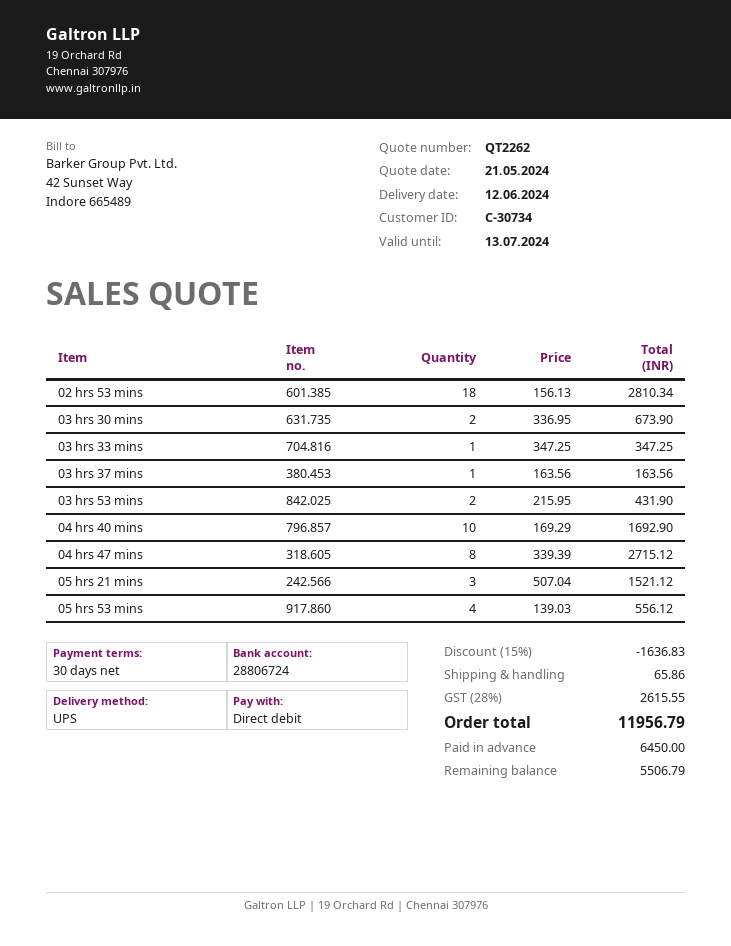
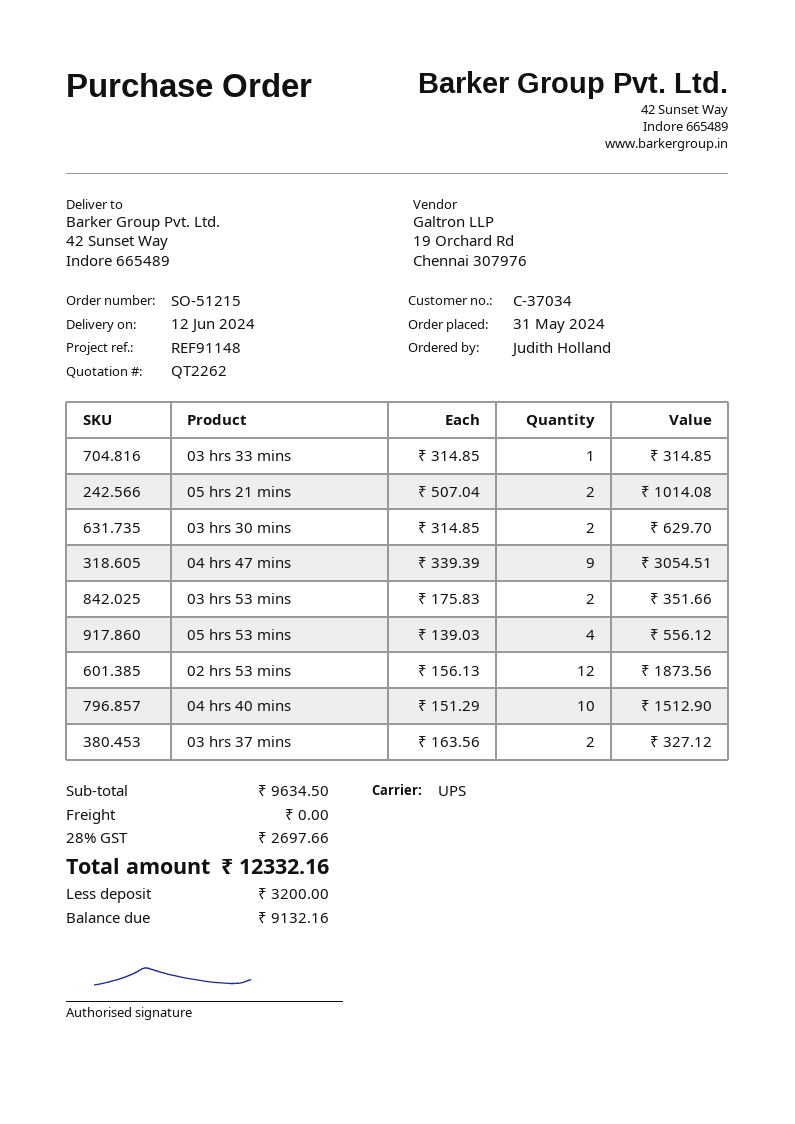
customer number: C-30734 -> C-37034
02 hrs 53 mins: 18 x 156.13 = 2810.34 -> 12 x 156.13 = 1873.56
03 hrs 30 mins: 2 x 336.95 = 673.90 -> 2 x 314.85 = 629.70
03 hrs 33 mins: 1 x 347.25 = 347.25 -> 1 x 314.85 = 314.85
03 hrs 37 mins: 1 x 163.56 = 163.56 -> 2 x 163.56 = 327.12
03 hrs 53 mins: 2 x 215.95 = 431.90 -> 2 x 175.83 = 351.66
04 hrs 40 mins: 10 x 169.29 = 1692.90 -> 10 x 151.29 = 1512.90
04 hrs 47 mins: 8 x 339.39 = 2715.12 -> 9 x 339.39 = 3054.51
05 hrs 21 mins: 3 x 507.04 = 1521.12 -> 2 x 507.04 = 1014.08
discount: 15% = 1636.83 -> none
shipping: 65.86 -> 0.00
tax: 28% = 2615.55 -> 28% = 2697.66
total: 11956.79 -> 12332.16
deposit: 6450.00 -> 3200.00
balance: 5506.79 -> 9132.16

